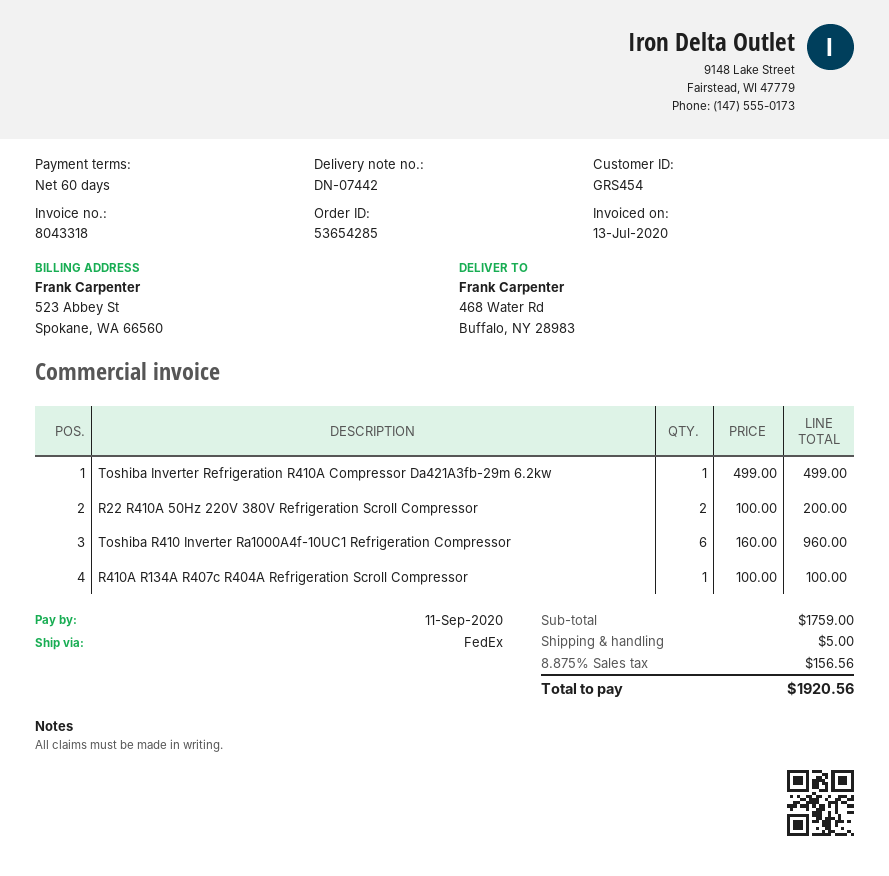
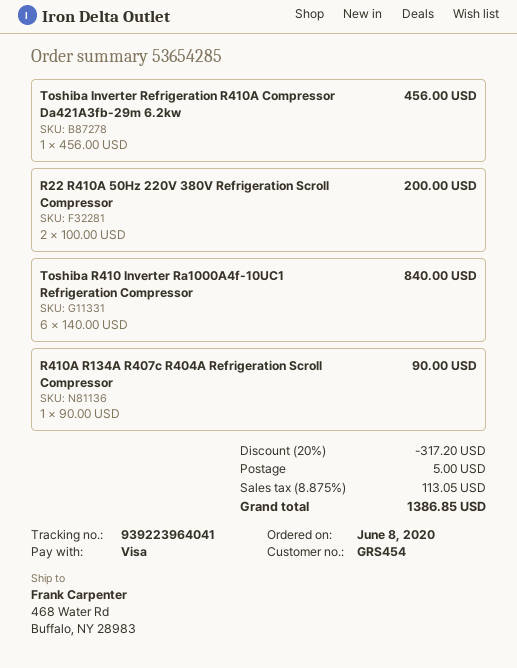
Toshiba Inverter Refrigeration R410A Compressor Da421A3fb-29m 6.2kw: 1 x 499.00 = 499.00 -> 1 x 456.00 = 456.00
Toshiba R410 Inverter Ra1000A4f-10UC1 Refrigeration Compressor: 6 x 160.00 = 960.00 -> 6 x 140.00 = 840.00
R410A R134A R407c R404A Refrigeration Scroll Compressor: 1 x 100.00 = 100.00 -> 1 x 90.00 = 90.00
discount: none -> 20% = 317.20
tax: 8.875% = 156.56 -> 8.875% = 113.05
total: 1920.56 -> 1386.85

